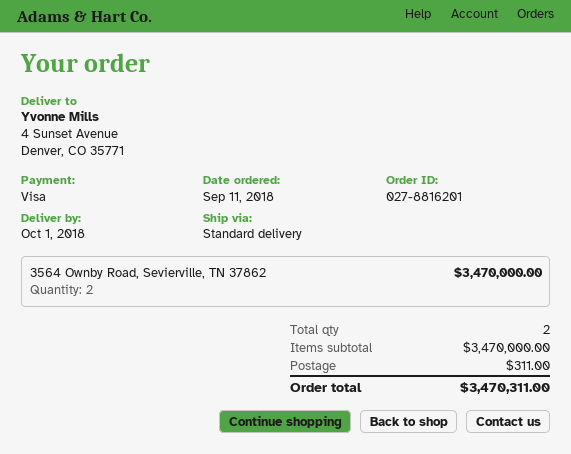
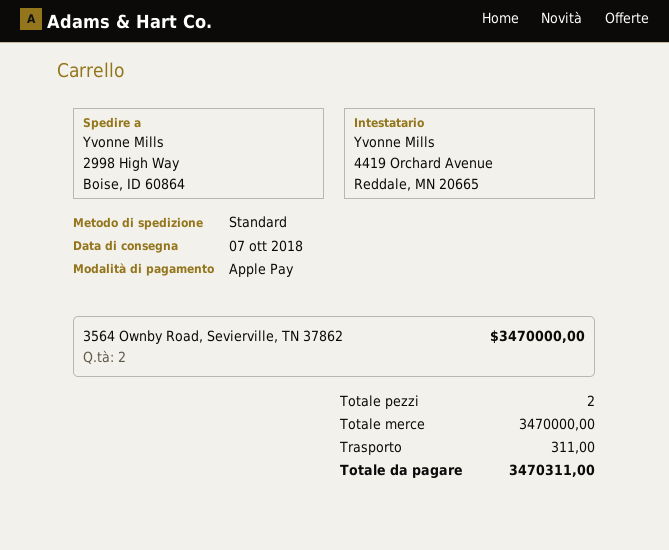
delivery date: 2018-10-01 -> 2018-10-07
payment method: Visa -> Apple Pay
ship to: 4 Sunset Avenue, Denver, CO 35771 -> 2998 High Way, Boise, ID 60864

